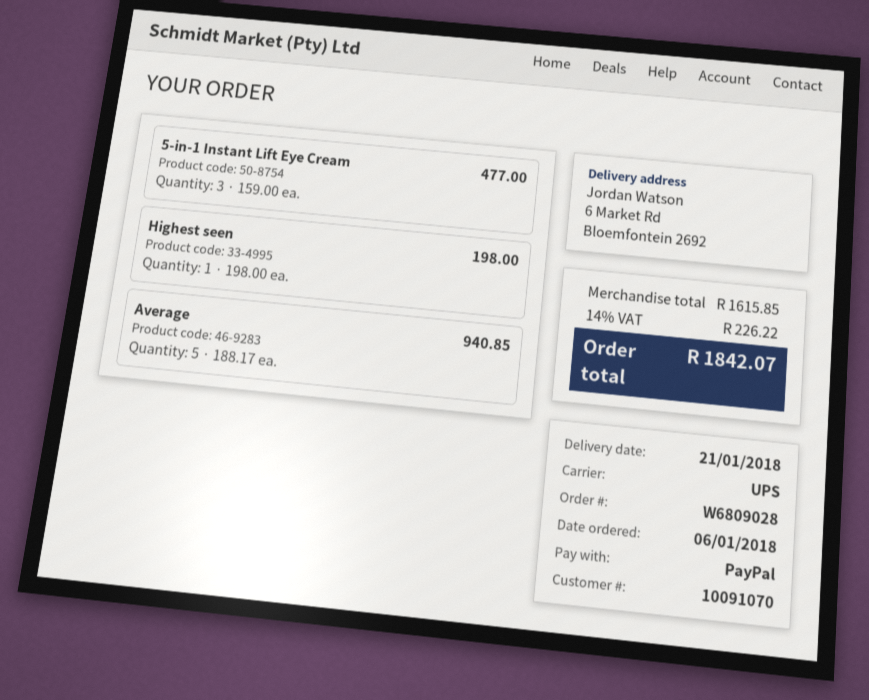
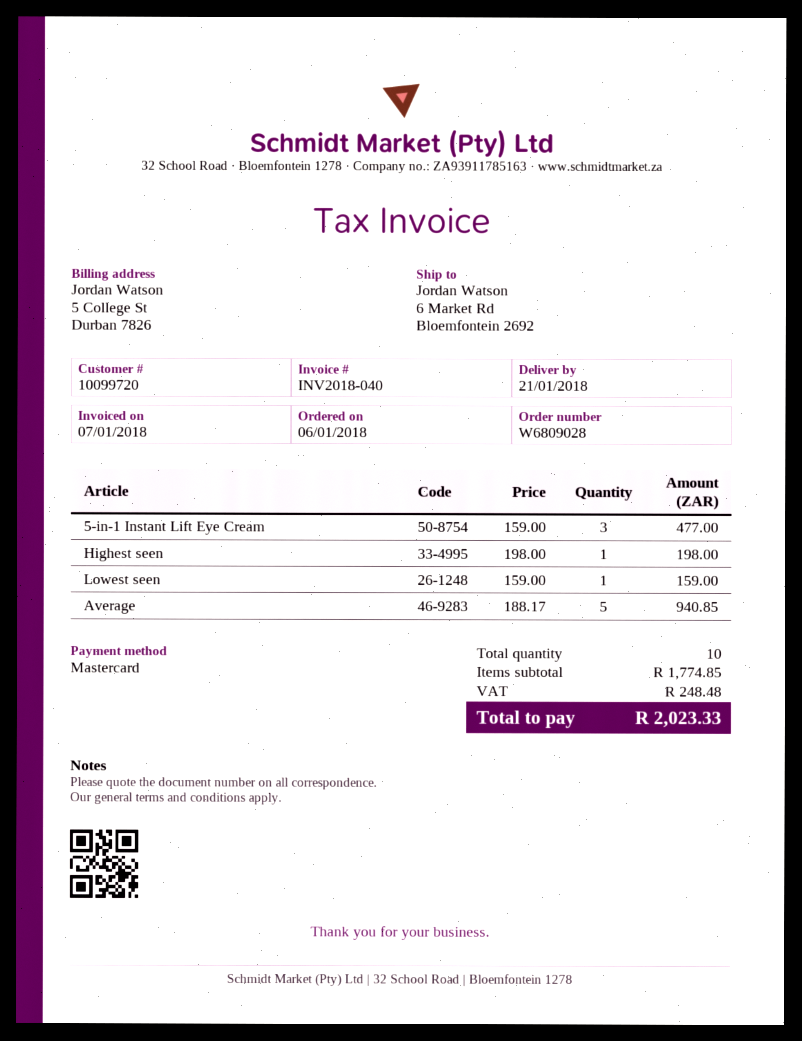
customer number: 10091070 -> 10099720
payment method: PayPal -> Mastercard
Lowest seen: none -> 1 x 159.00 = 159.00
subtotal: 1615.85 -> 1774.85
tax: 226.22 -> 248.48
total: 1842.07 -> 2023.33

